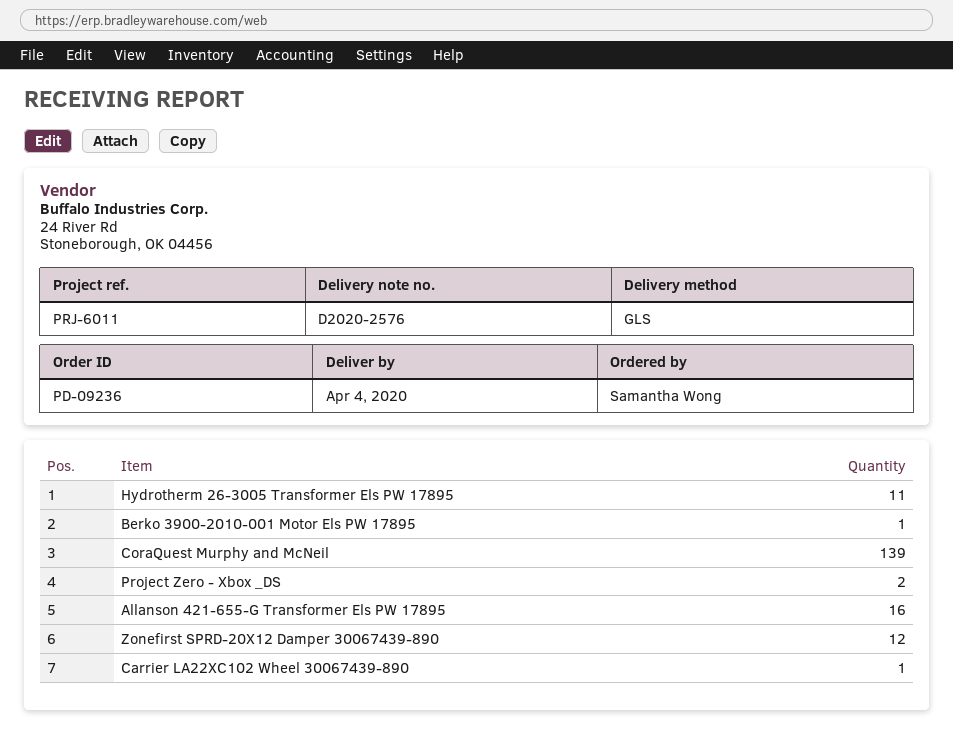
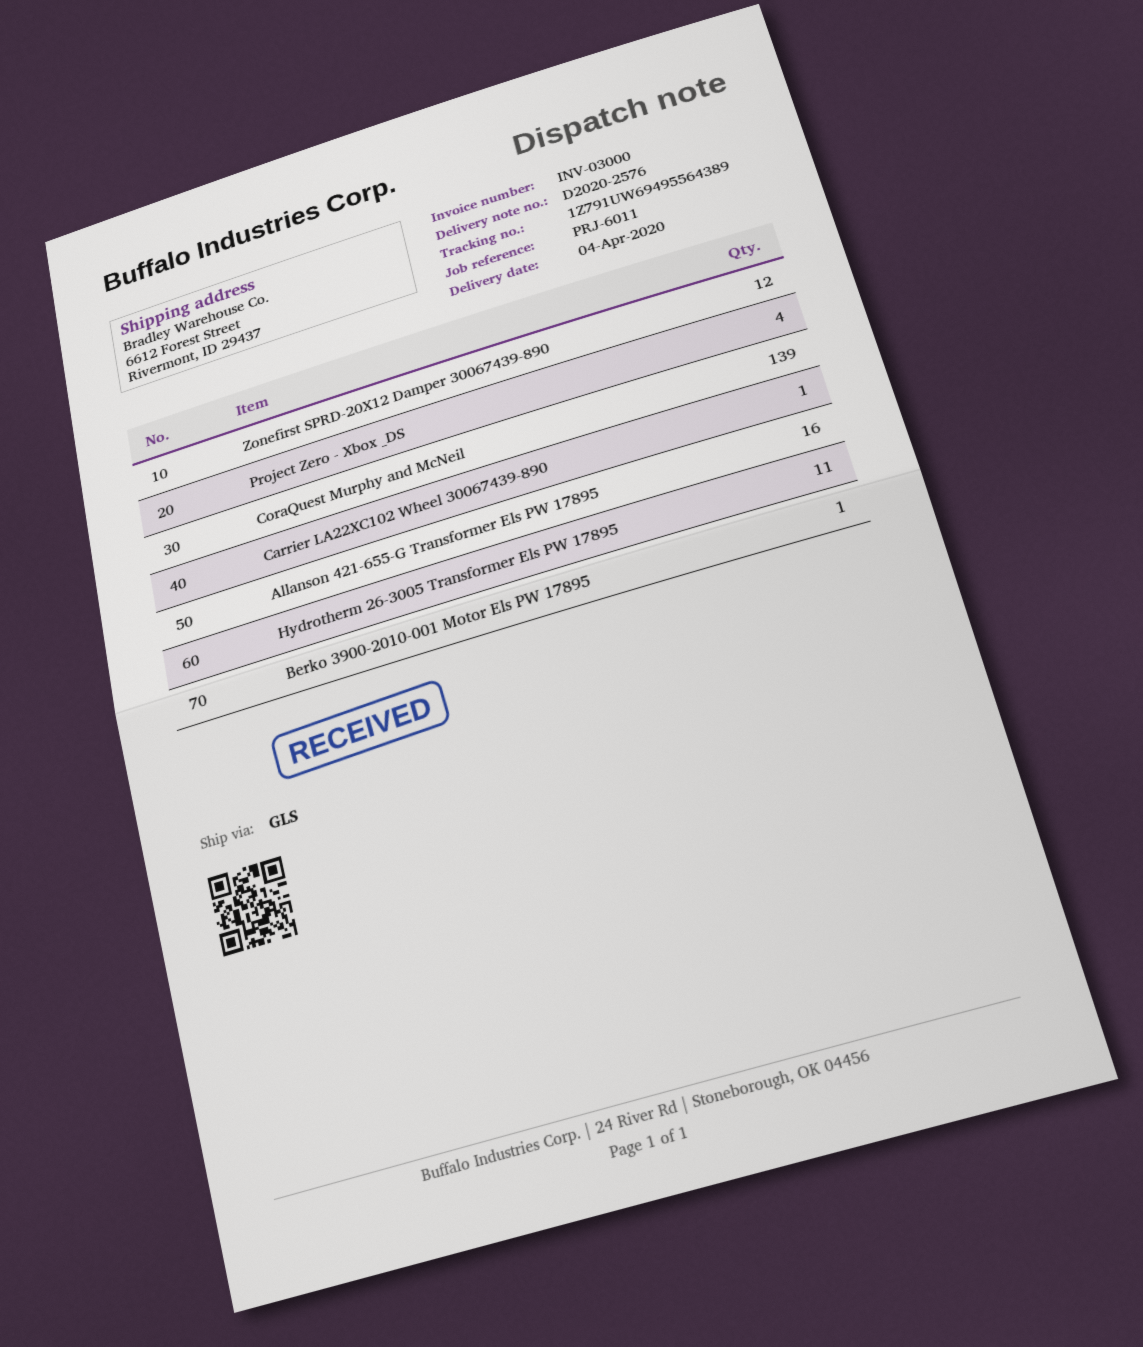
Project Zero - Xbox _DS: 2 -> 4

